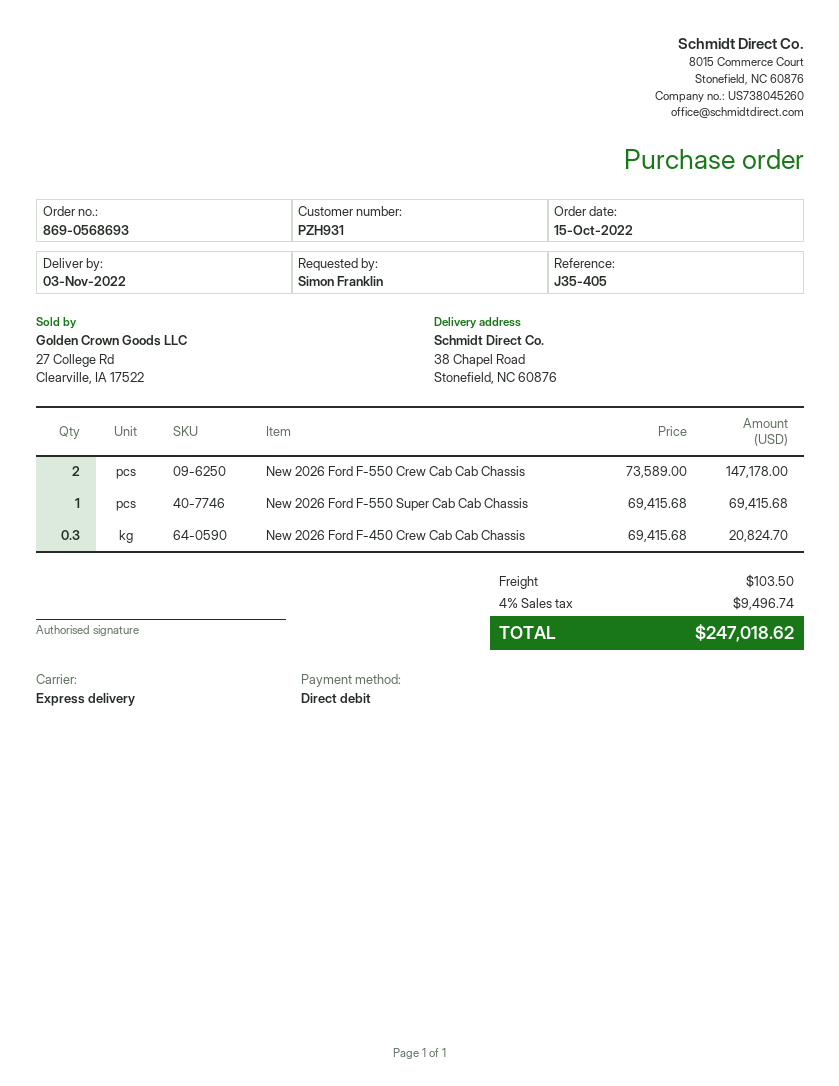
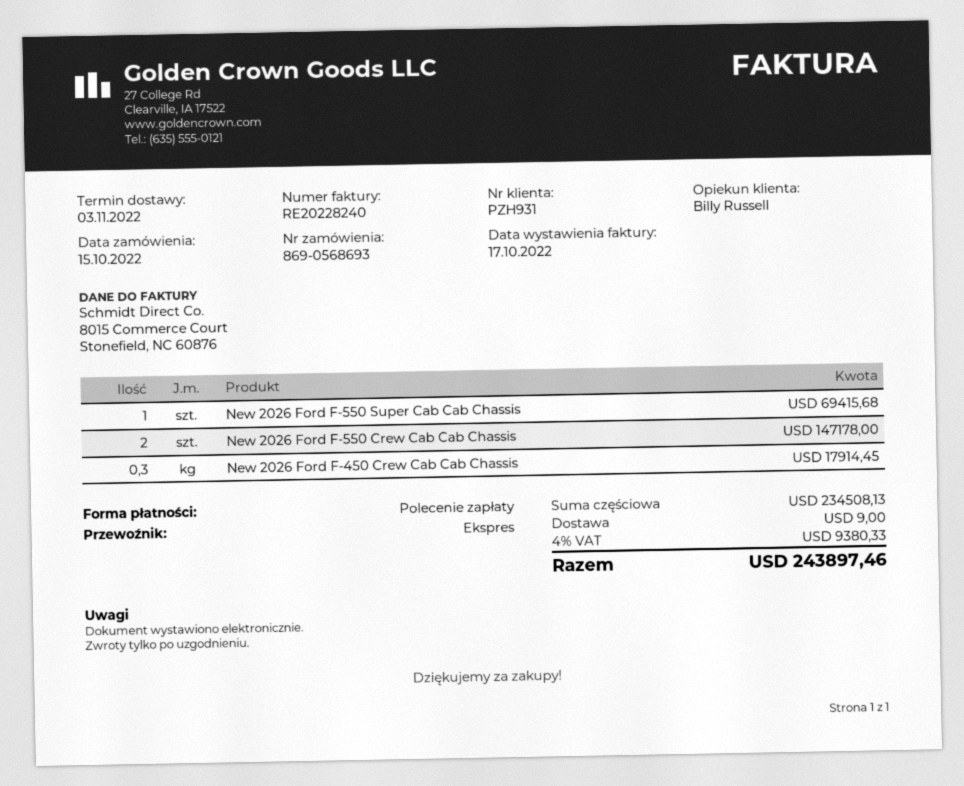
New 2026 Ford F-450 Crew Cab Cab Chassis: 0.3 for 20824.70 -> 0.3 for 17914.45
shipping: 103.50 -> 9.00
tax: 4% = 9496.74 -> 4% = 9380.33
total: 247018.62 -> 243897.46

